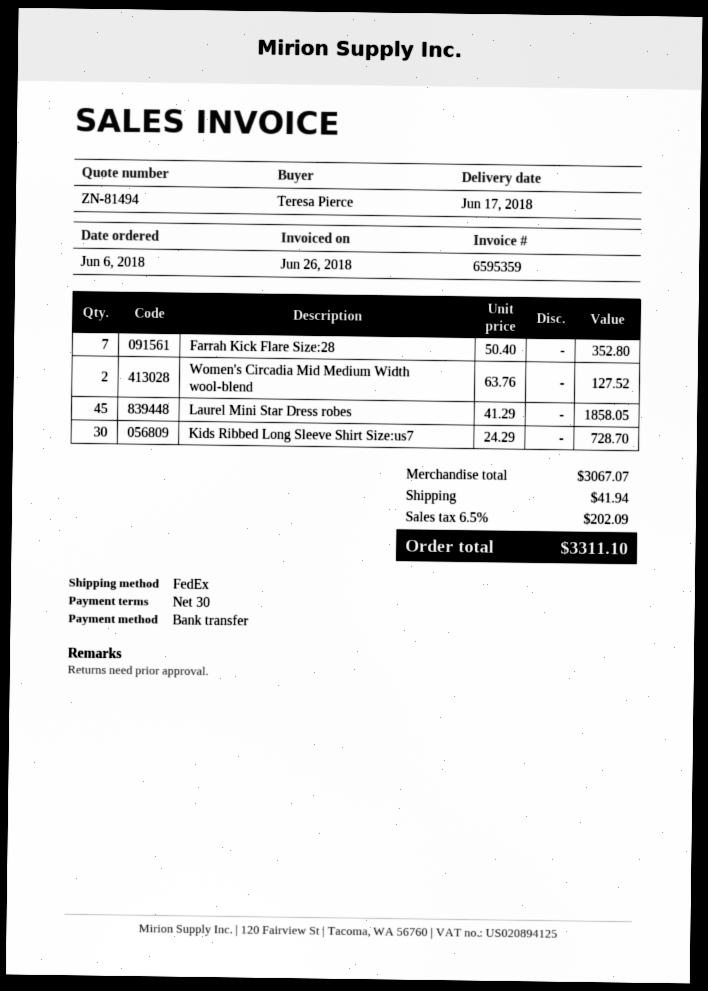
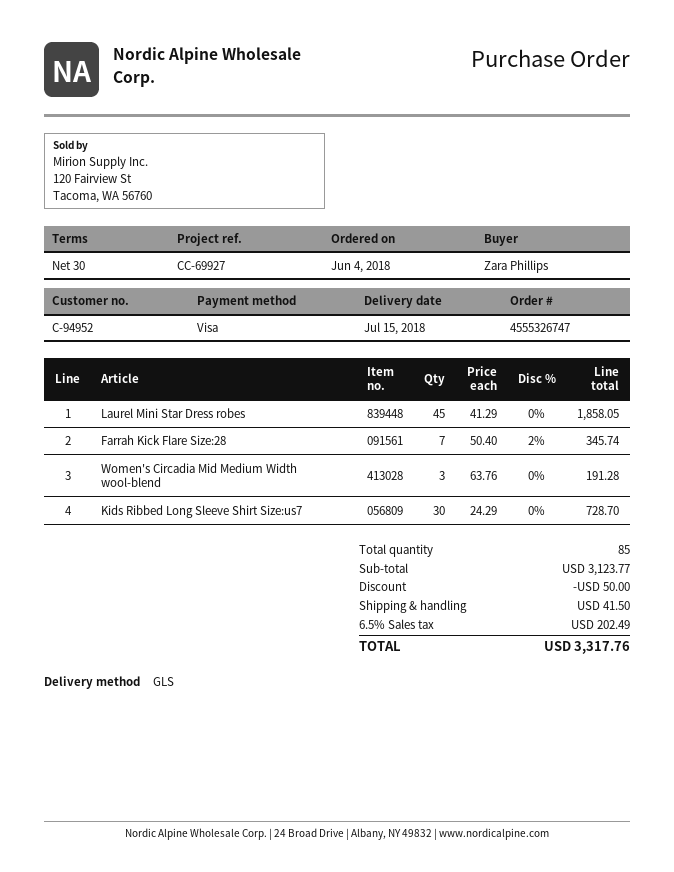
order date: 2018-06-06 -> 2018-06-04
delivery date: 2018-06-17 -> 2018-07-15
ordered by: Teresa Pierce -> Zara Phillips
payment method: bank transfer -> Visa
shipping method: FedEx -> GLS
Farrah Kick Flare Size:28: 7 x 50.40 = 352.80 -> 7 x 50.40 - 2% = 345.74
Women's Circadia Mid Medium Width wool-blend: 2 x 63.76 = 127.52 -> 3 x 63.76 = 191.28
subtotal: 3067.07 -> 3123.77
discount: none -> 50.00
shipping: 41.94 -> 41.50
tax: 6.5% = 202.09 -> 6.5% = 202.49
total: 3311.10 -> 3317.76

